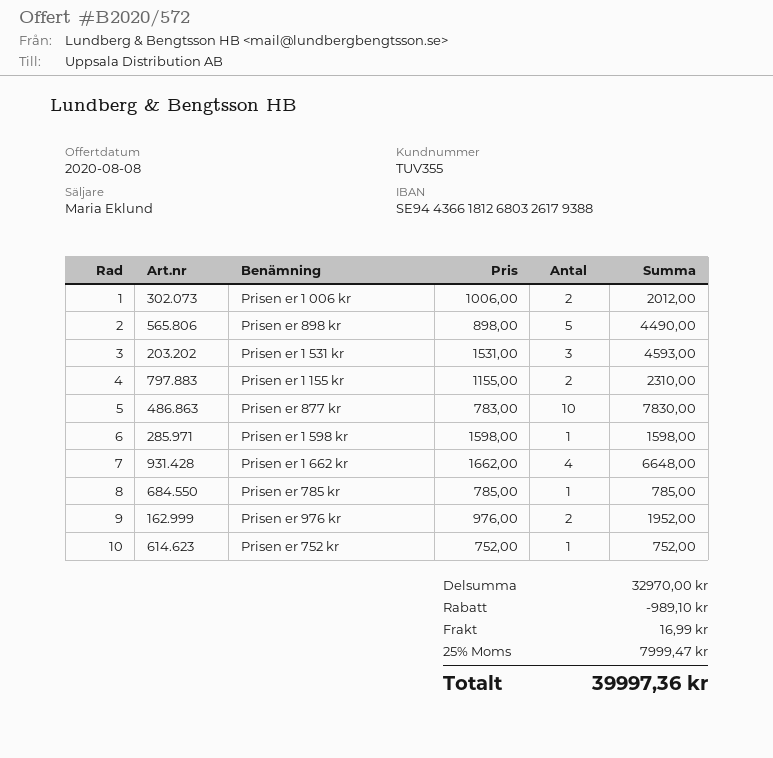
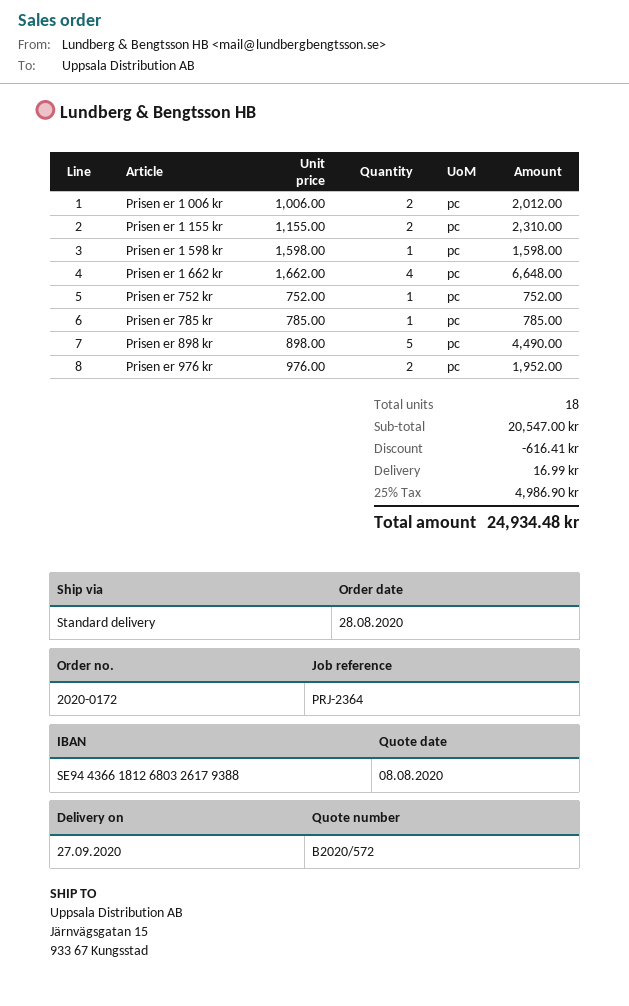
Prisen er 1 531 kr: 3 x 1531.00 = 4593.00 -> none
Prisen er 877 kr: 10 x 783.00 = 7830.00 -> none
subtotal: 32970.00 -> 20547.00
discount: 989.10 -> 616.41
tax: 25% = 7999.47 -> 25% = 4986.90
total: 39997.36 -> 24934.48

